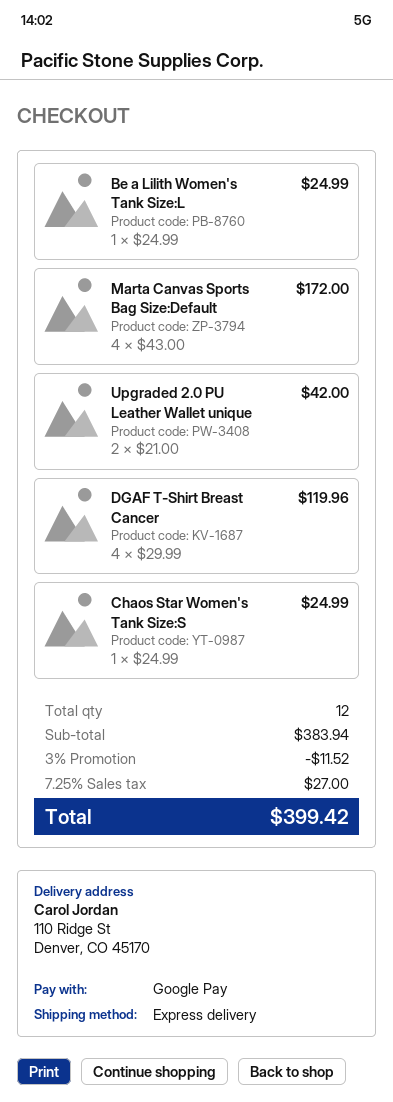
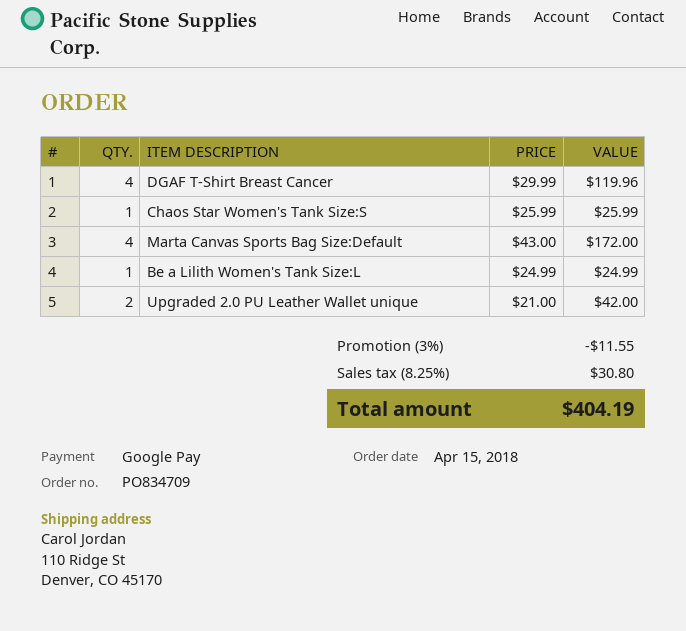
Chaos Star Women's Tank Size:S: 1 x 24.99 = 24.99 -> 1 x 25.99 = 25.99
discount: 3% = 11.52 -> 3% = 11.55
tax: 7.25% = 27.00 -> 8.25% = 30.80
total: 399.42 -> 404.19

